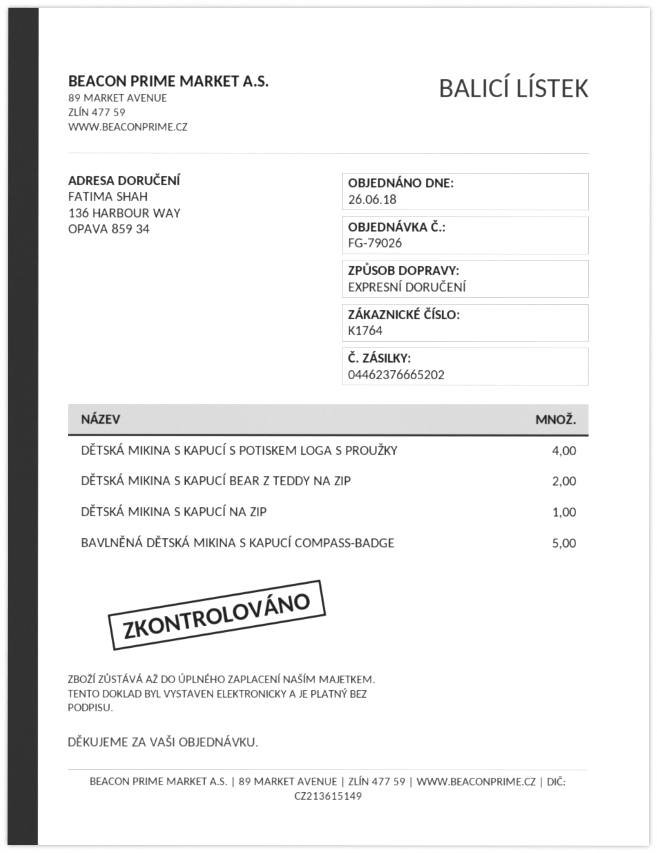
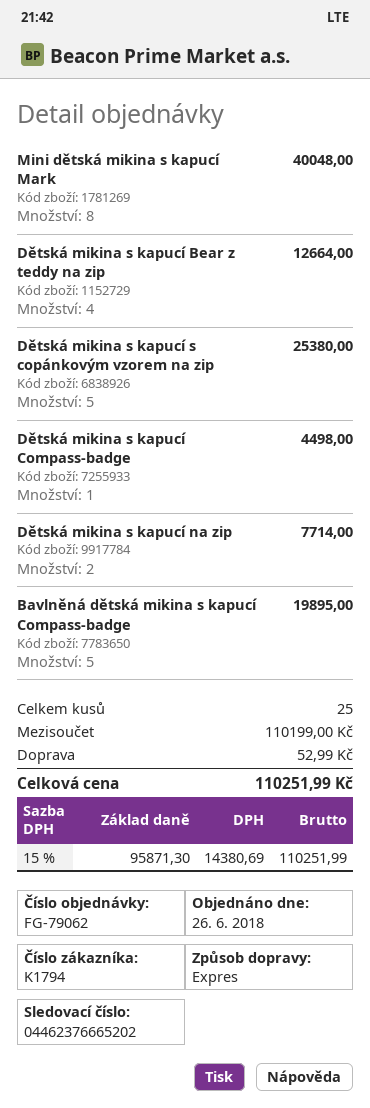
order number: FG-79026 -> FG-79062
customer number: K1764 -> K1794
DĚTSKÁ MIKINA S KAPUCÍ S POTISKEM LOGA S PROUŽKY: 4 -> none
DĚTSKÁ MIKINA S KAPUCÍ BEAR Z TEDDY NA ZIP: 2 -> 4
DĚTSKÁ MIKINA S KAPUCÍ NA ZIP: 1 -> 2
Mini dětská mikina s kapucí Mark: none -> 8
Dětská mikina s kapucí s copánkovým vzorem na zip: none -> 5
Dětská mikina s kapucí Compass-badge: none -> 1

